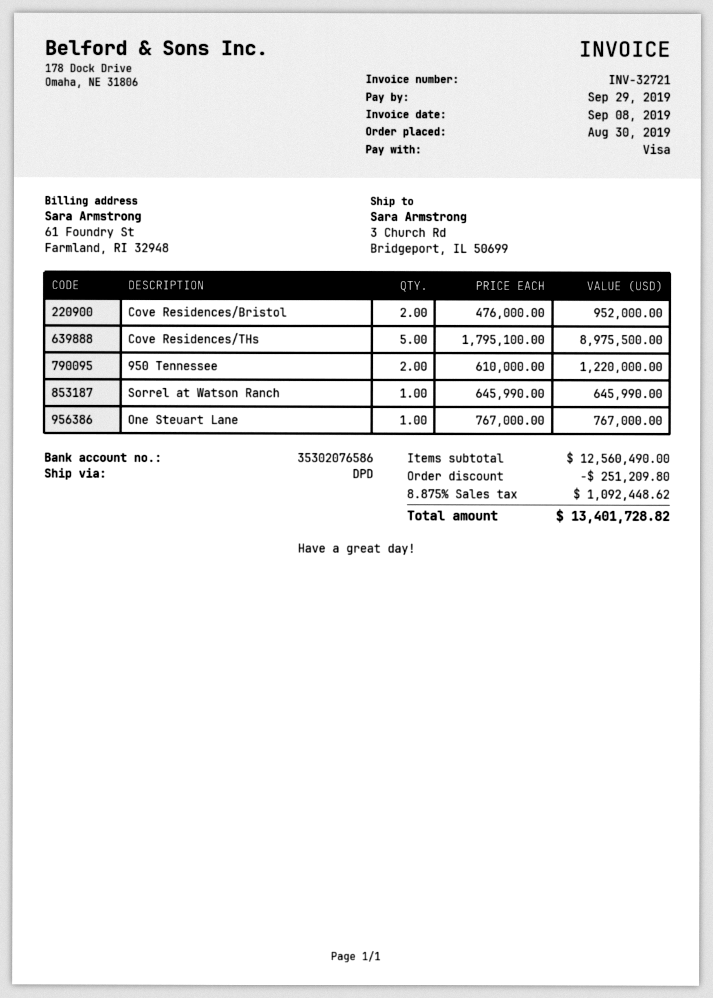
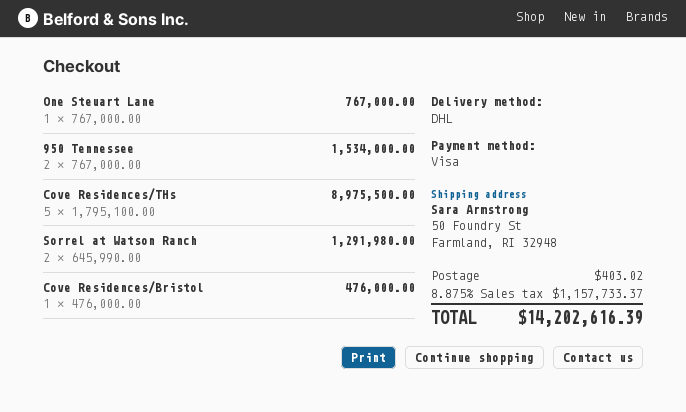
shipping method: DPD -> DHL
ship to: 3 Church Rd, Bridgeport, IL 50699 -> 50 Foundry St, Farmland, RI 32948
Cove Residences/Bristol: 2 x 476000.00 = 952000.00 -> 1 x 476000.00 = 476000.00
950 Tennessee: 2 x 610000.00 = 1220000.00 -> 2 x 767000.00 = 1534000.00
Sorrel at Watson Ranch: 1 x 645990.00 = 645990.00 -> 2 x 645990.00 = 1291980.00
discount: 251209.80 -> none
shipping: none -> 403.02
tax: 8.875% = 1092448.62 -> 8.875% = 1157733.37
total: 13401728.82 -> 14202616.39

